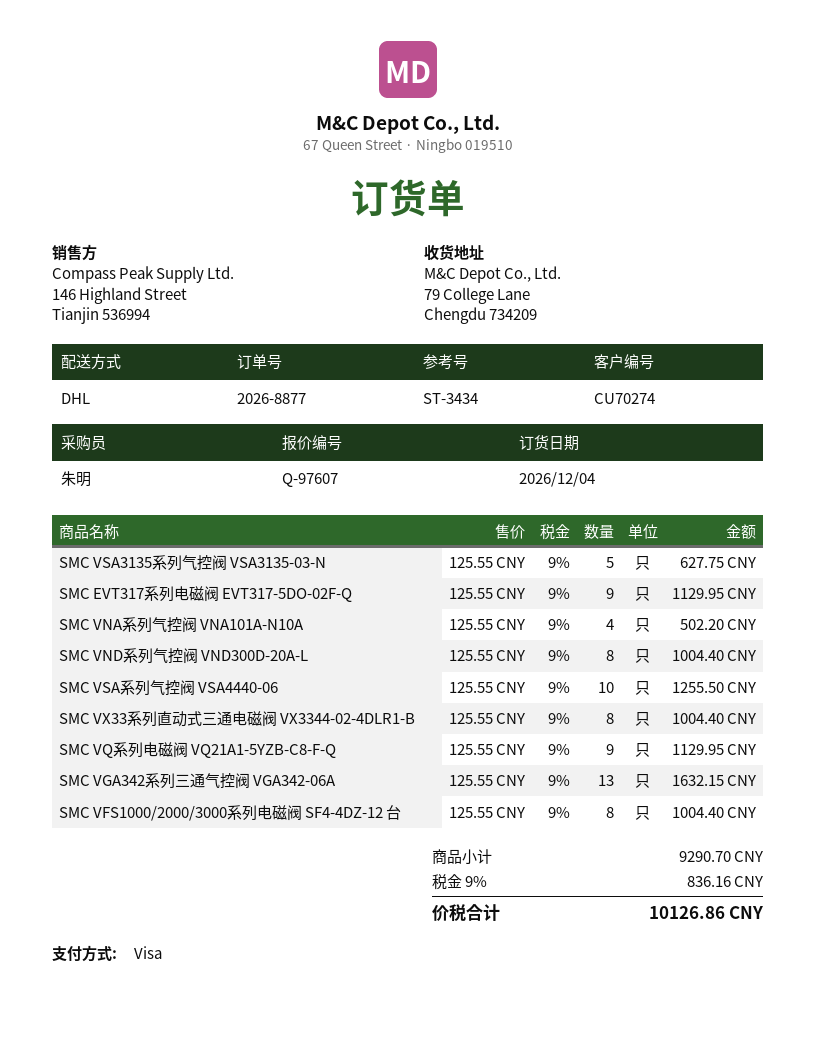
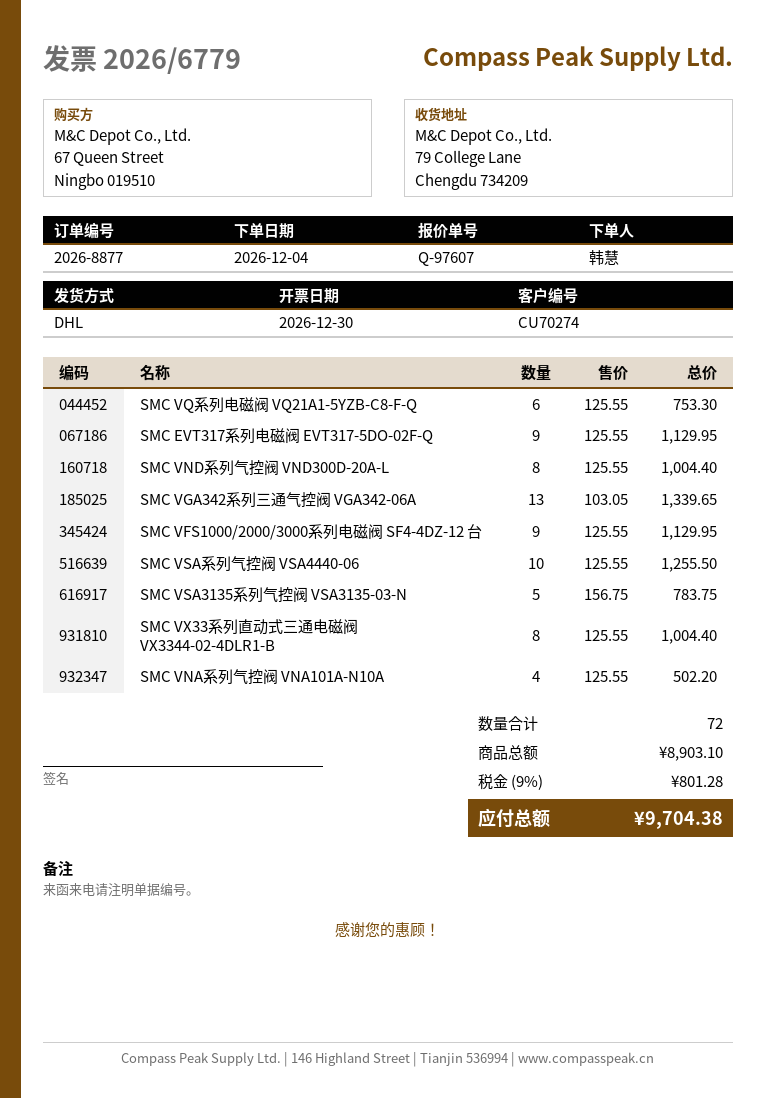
ordered by: 朱明 -> 韩慧
SMC VSA3135系列气控阀 VSA3135-03-N: 5 x 125.55 = 627.75 -> 5 x 156.75 = 783.75
SMC VQ系列电磁阀 VQ21A1-5YZB-C8-F-Q: 9 x 125.55 = 1129.95 -> 6 x 125.55 = 753.30
SMC VGA342系列三通气控阀 VGA342-06A: 13 x 125.55 = 1632.15 -> 13 x 103.05 = 1339.65
SMC VFS1000/2000/3000系列电磁阀 SF4-4DZ-12 台: 8 x 125.55 = 1004.40 -> 9 x 125.55 = 1129.95
subtotal: 9290.70 -> 8903.10
tax: 9% = 836.16 -> 9% = 801.28
total: 10126.86 -> 9704.38

